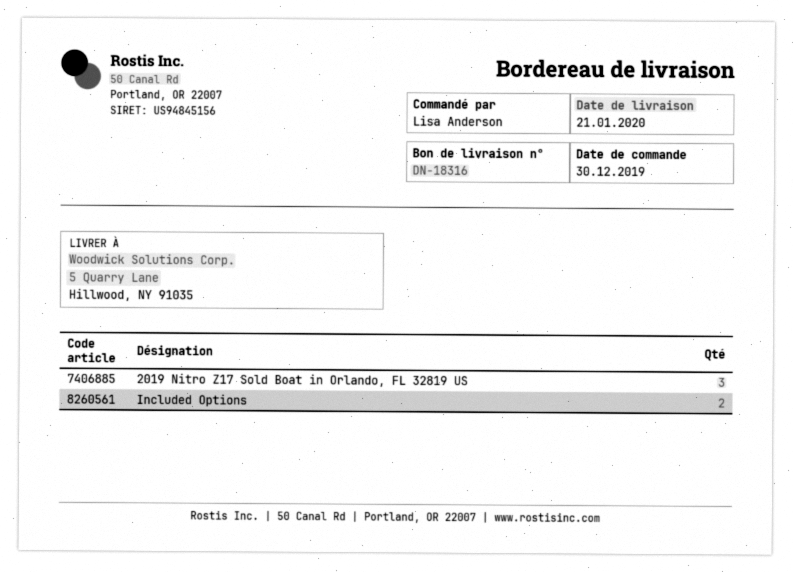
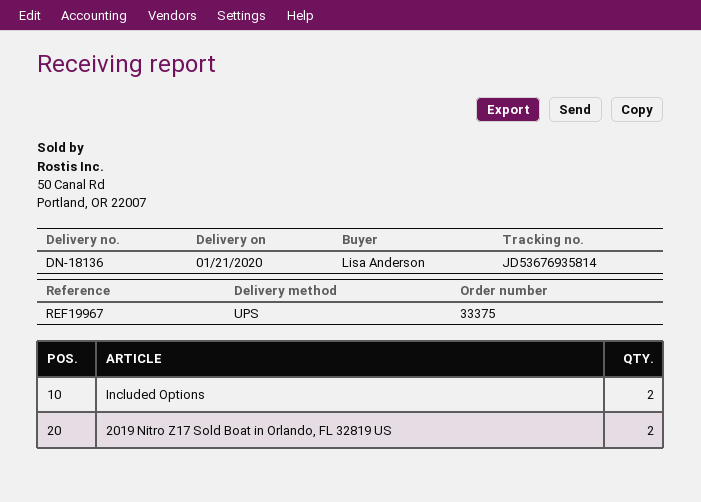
delivery note number: DN-18316 -> DN-18136
2019 Nitro Z17 Sold Boat in Orlando, FL 32819 US: 3 -> 2

